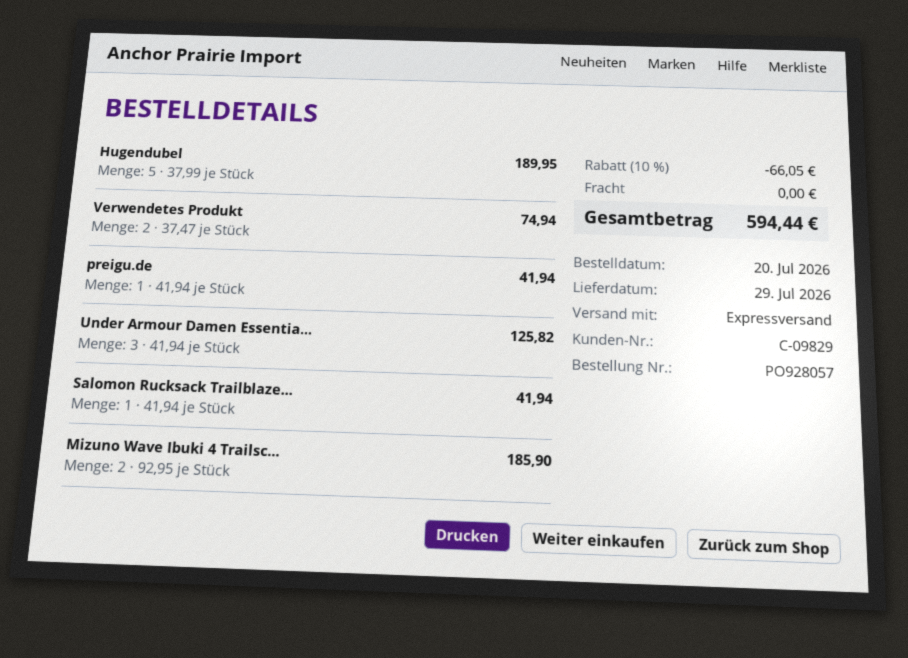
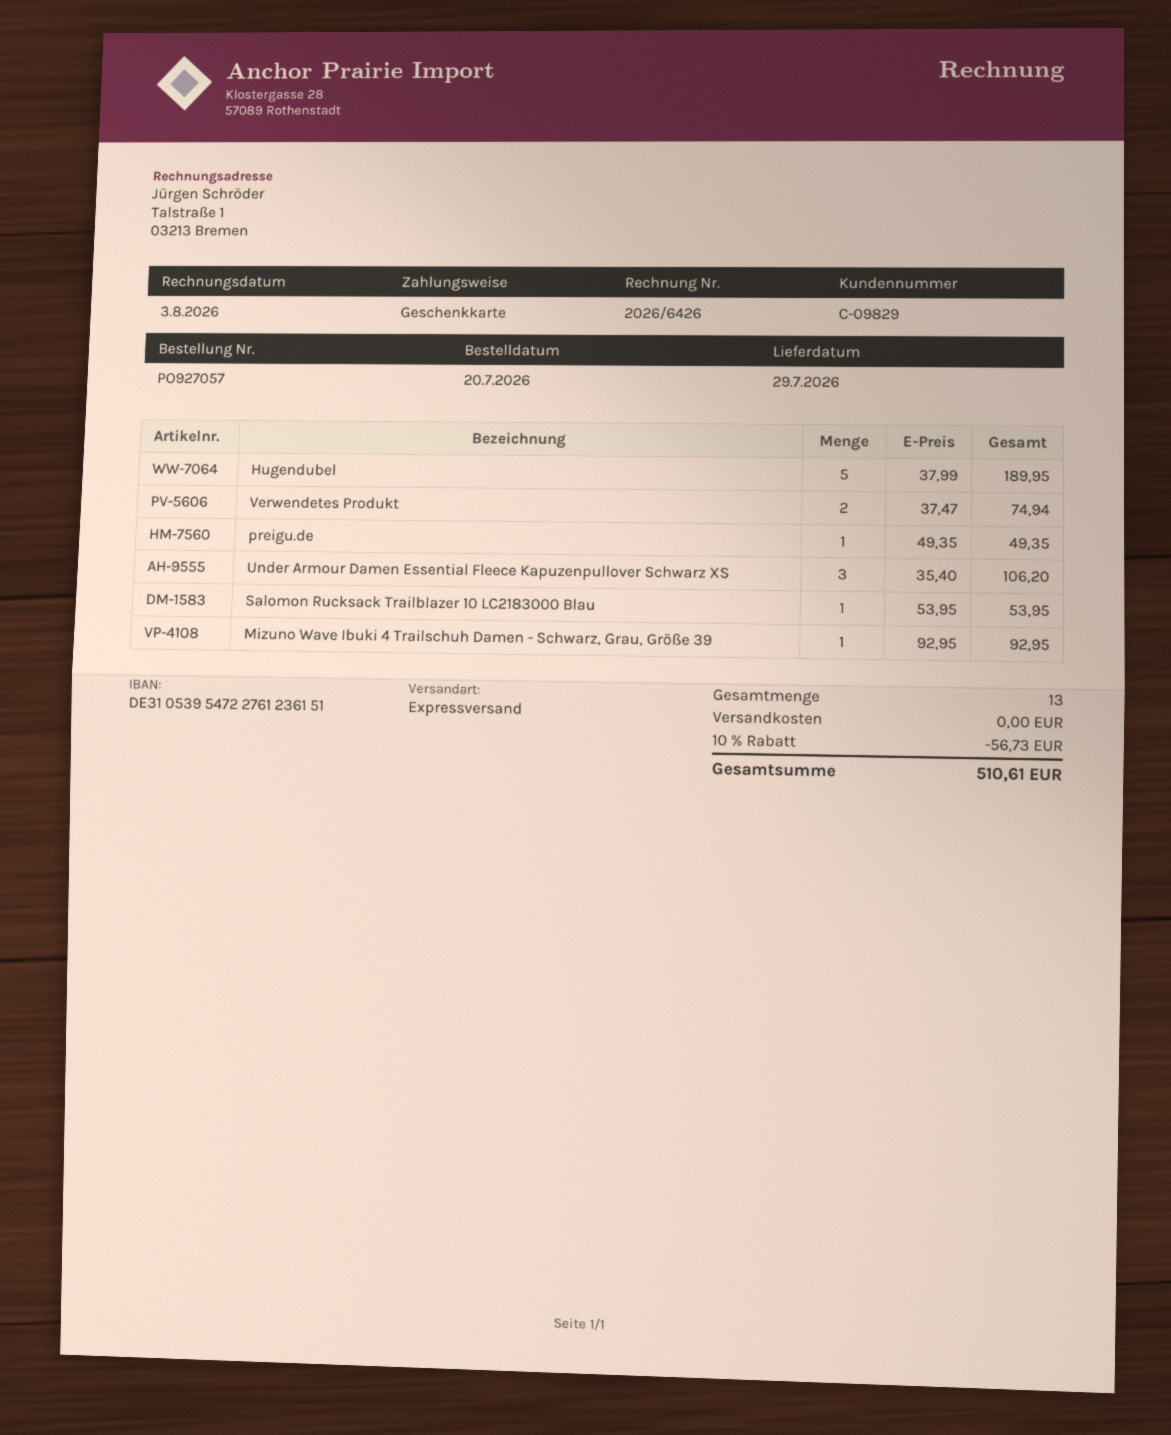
order number: PO928057 -> PO927057
preigu.de: 1 x 41.94 = 41.94 -> 1 x 49.35 = 49.35
Under Armour Damen Essentia...: 3 x 41.94 = 125.82 -> 3 x 35.40 = 106.20
Salomon Rucksack Trailblaze...: 1 x 41.94 = 41.94 -> 1 x 53.95 = 53.95
Mizuno Wave Ibuki 4 Trailsc...: 2 x 92.95 = 185.90 -> 1 x 92.95 = 92.95
discount: 10% = 66.05 -> 10% = 56.73
total: 594.44 -> 510.61

